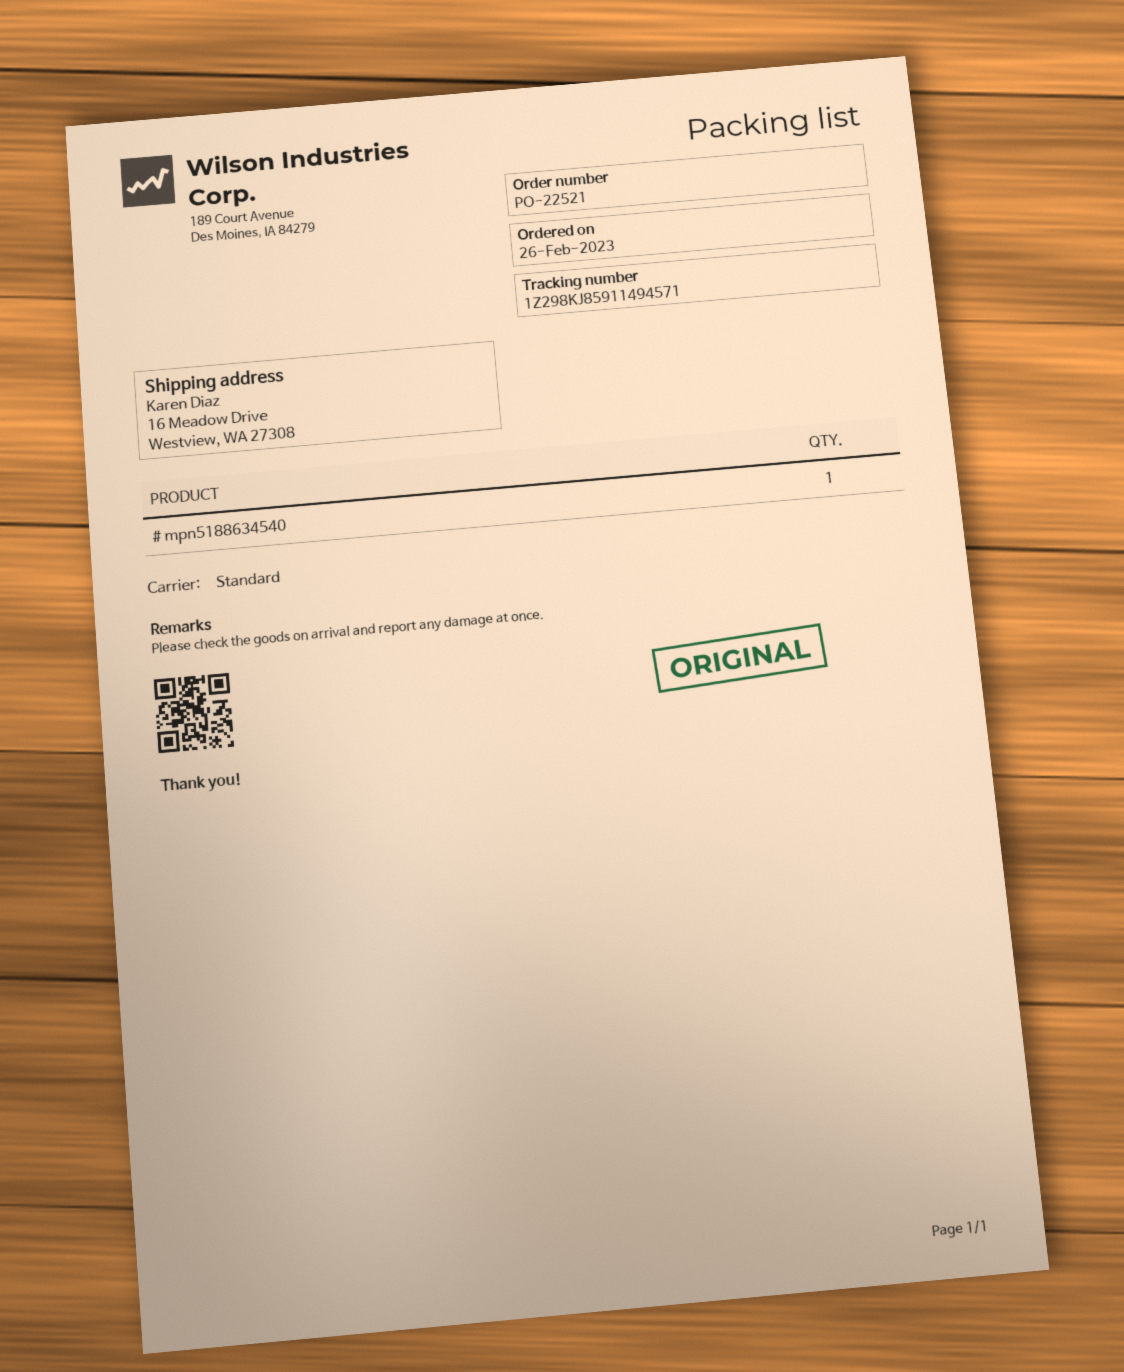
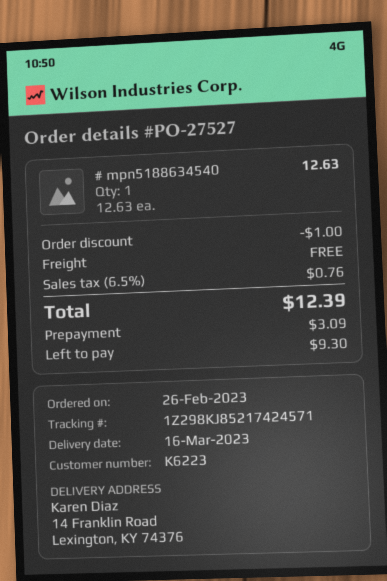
order number: PO-22521 -> PO-27527
tracking number: 1Z298KJ85911494571 -> 1Z298KJ85217424571
ship to: 16 Meadow Drive, Westview, WA 27308 -> 14 Franklin Road, Lexington, KY 74376

